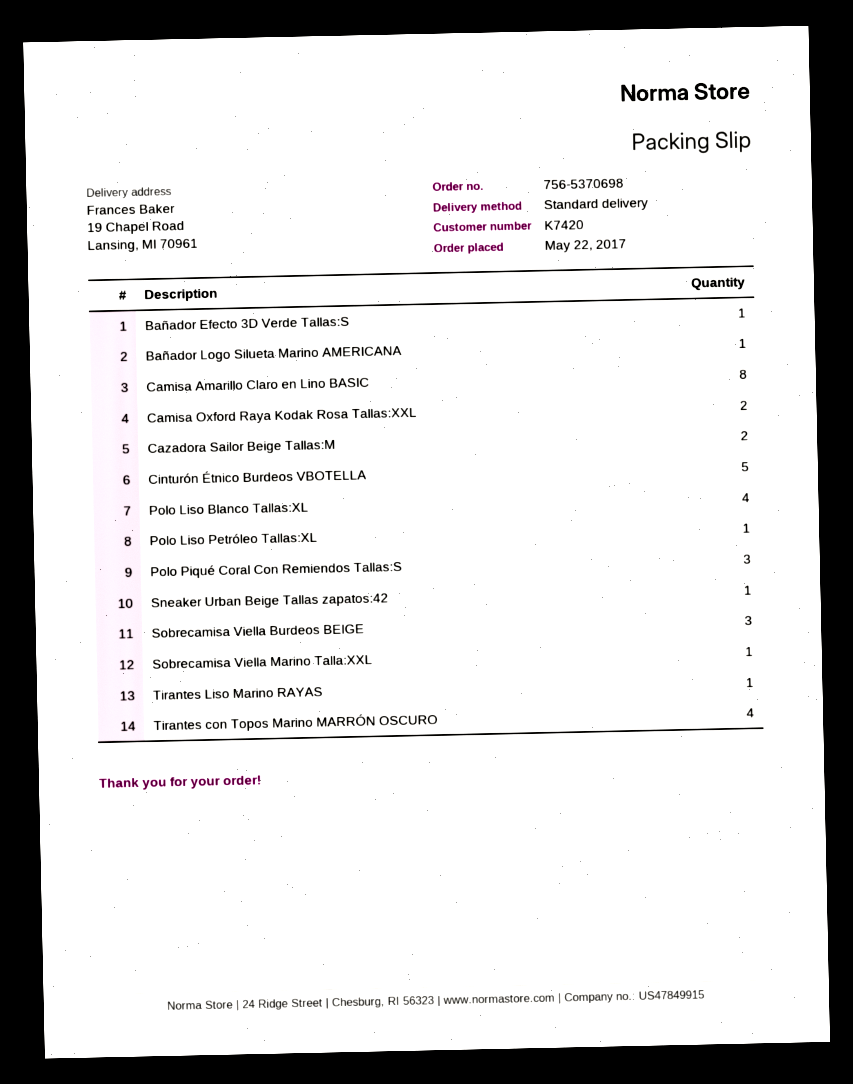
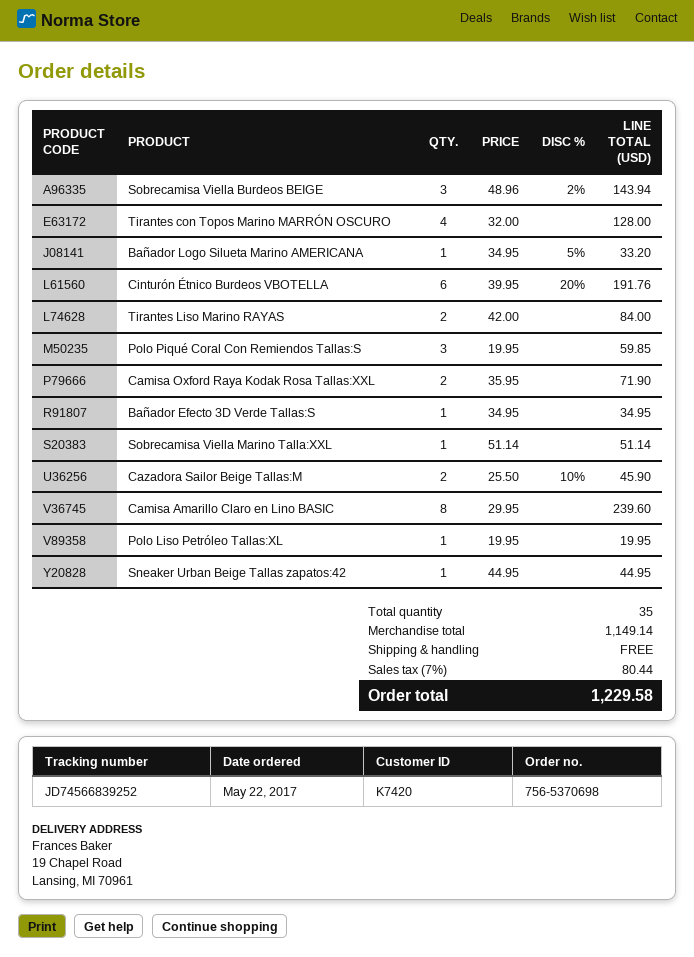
Cinturón Étnico Burdeos VBOTELLA: 5 -> 6
Polo Liso Blanco Tallas:XL: 4 -> none
Tirantes Liso Marino RAYAS: 1 -> 2

